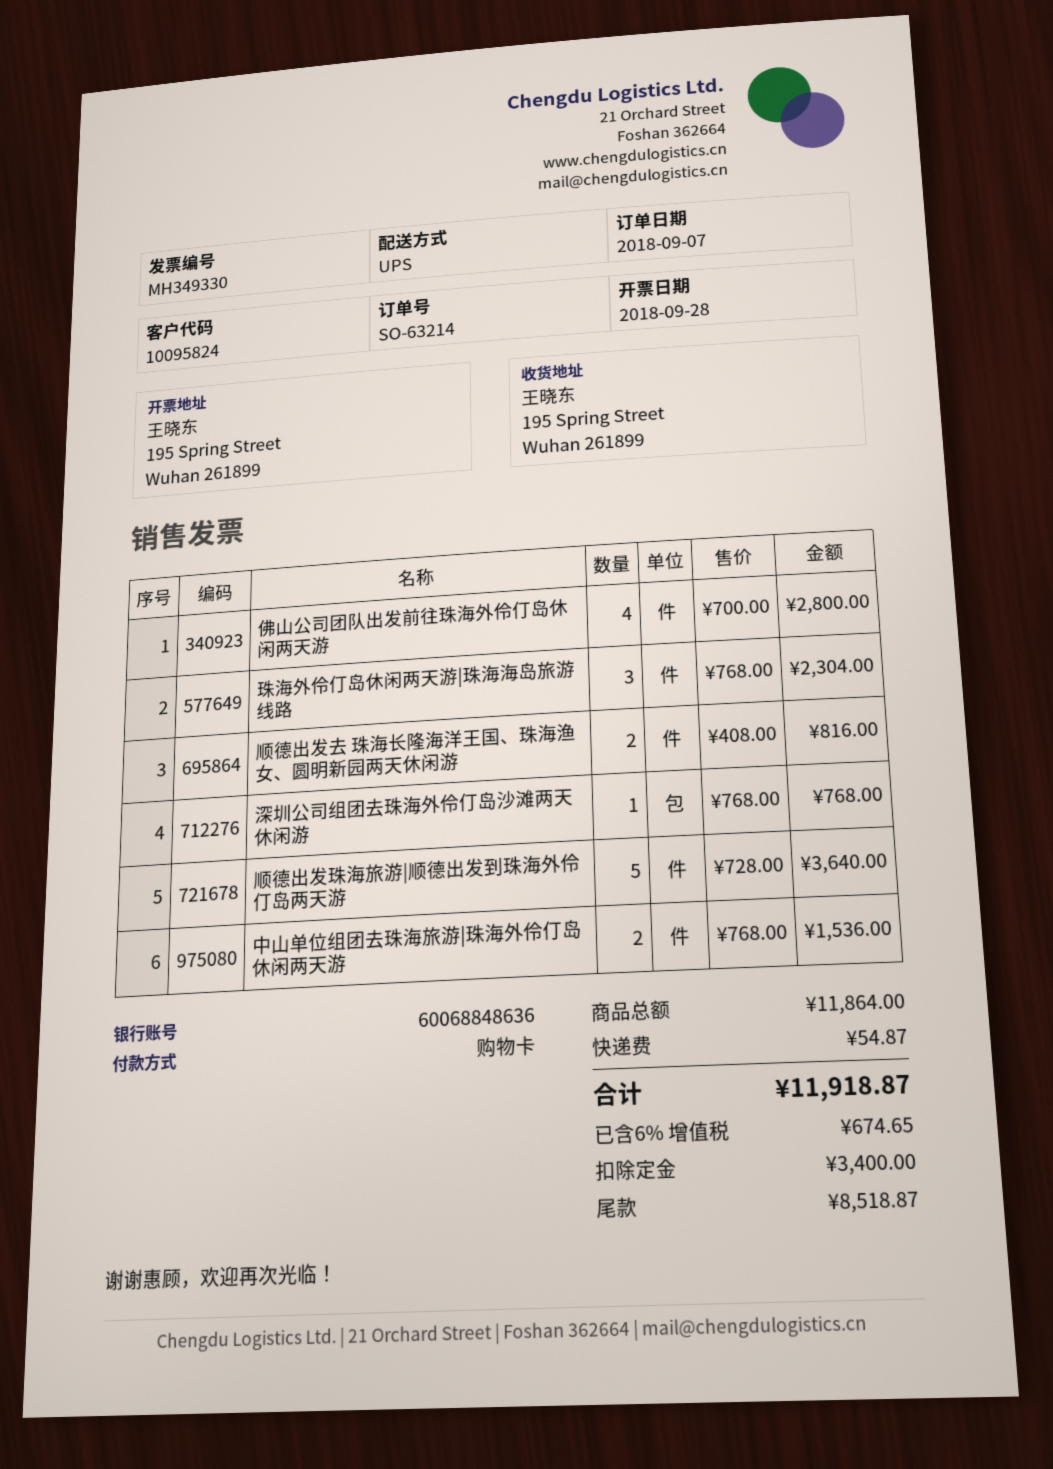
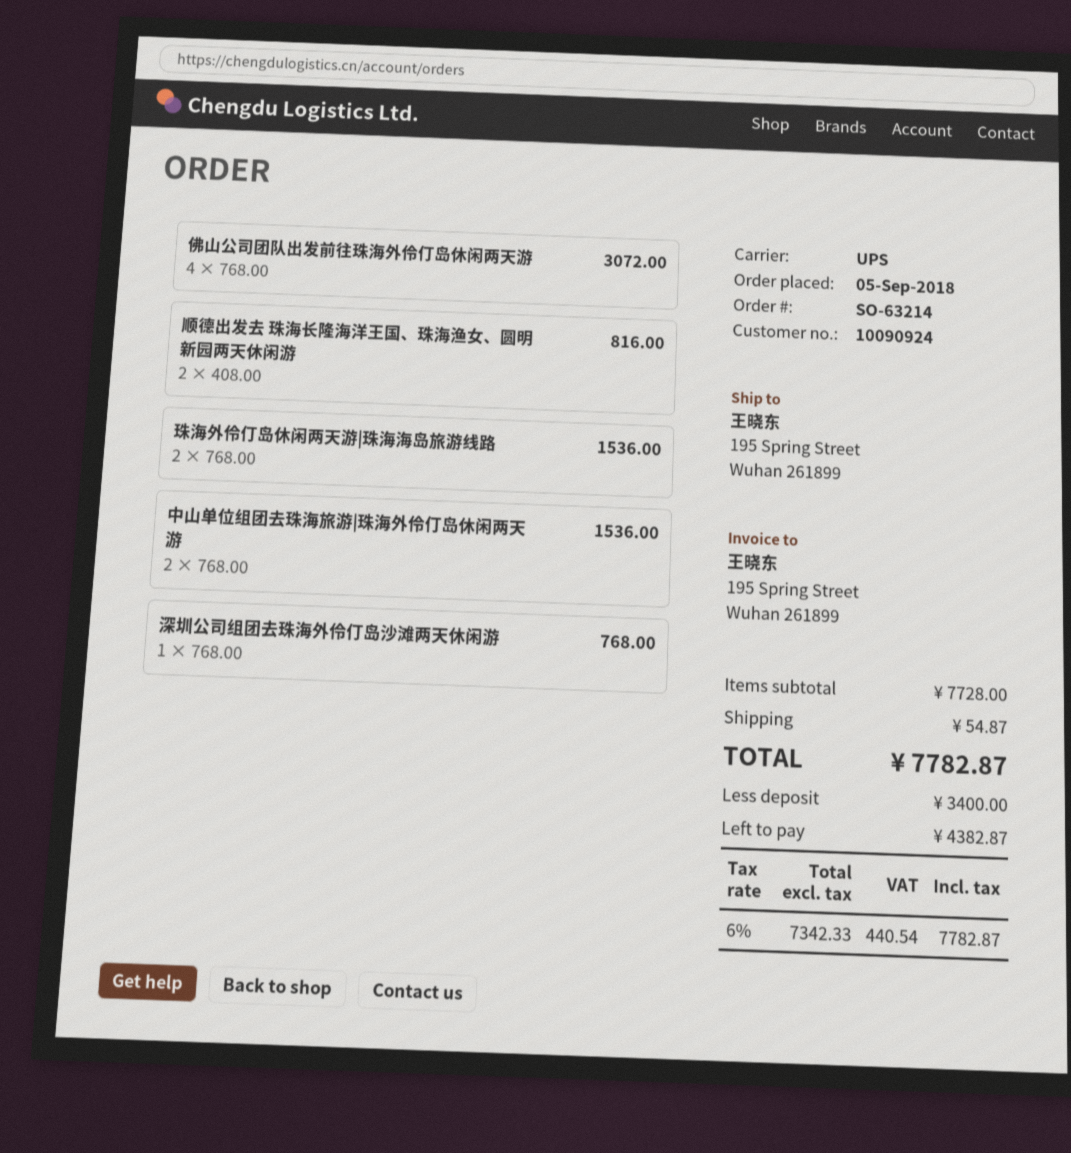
order date: 2018-09-07 -> 2018-09-05
customer number: 10095824 -> 10090924
佛山公司团队出发前往珠海外伶仃岛休闲两天游: 4 x 700.00 = 2800.00 -> 4 x 768.00 = 3072.00
珠海外伶仃岛休闲两天游|珠海海岛旅游线路: 3 x 768.00 = 2304.00 -> 2 x 768.00 = 1536.00
顺德出发珠海旅游|顺德出发到珠海外伶仃岛两天游: 5 x 728.00 = 3640.00 -> none
subtotal: 11864.00 -> 7728.00
tax: 6% = 674.65 -> 6% = 440.54
total: 11918.87 -> 7782.87
balance: 8518.87 -> 4382.87

